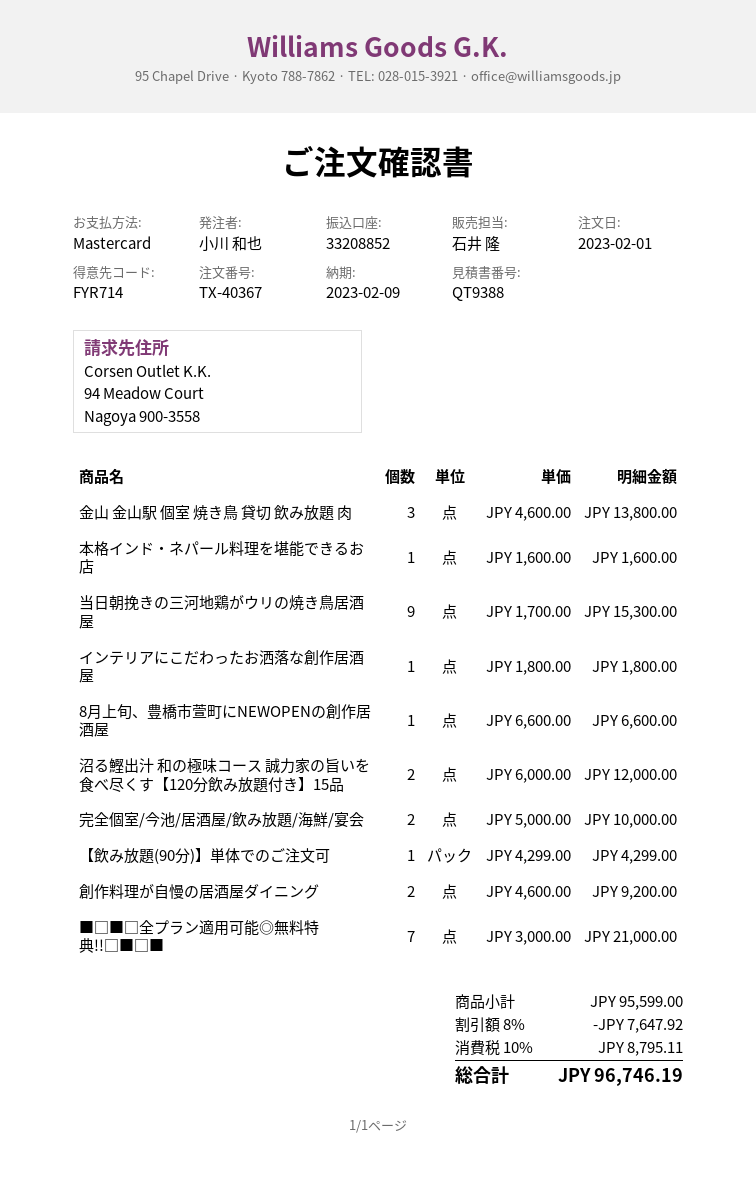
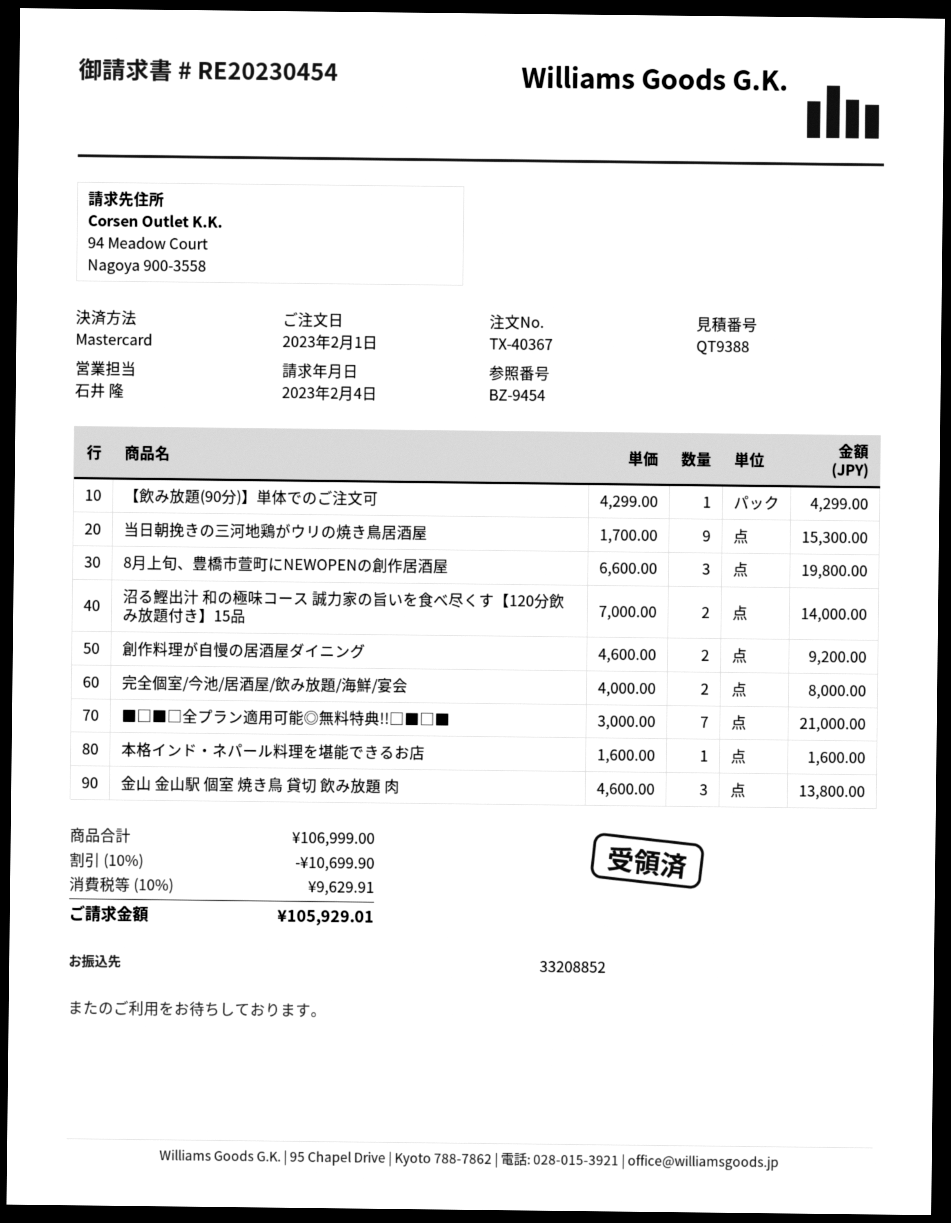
インテリアにこだわったお洒落な創作居酒屋: 1 x 1800.00 = 1800.00 -> none
8月上旬、豊橋市萱町にNEWOPENの創作居酒屋: 1 x 6600.00 = 6600.00 -> 3 x 6600.00 = 19800.00
沼る鰹出汁 和の極味コース 誠力家の旨いを食べ尽くす【120分飲み放題付き】15品: 2 x 6000.00 = 12000.00 -> 2 x 7000.00 = 14000.00
完全個室/今池/居酒屋/飲み放題/海鮮/宴会: 2 x 5000.00 = 10000.00 -> 2 x 4000.00 = 8000.00
subtotal: 95599.00 -> 106999.00
discount: 8% = 7647.92 -> 10% = 10699.90
tax: 10% = 8795.11 -> 10% = 9629.91
total: 96746.19 -> 105929.01

